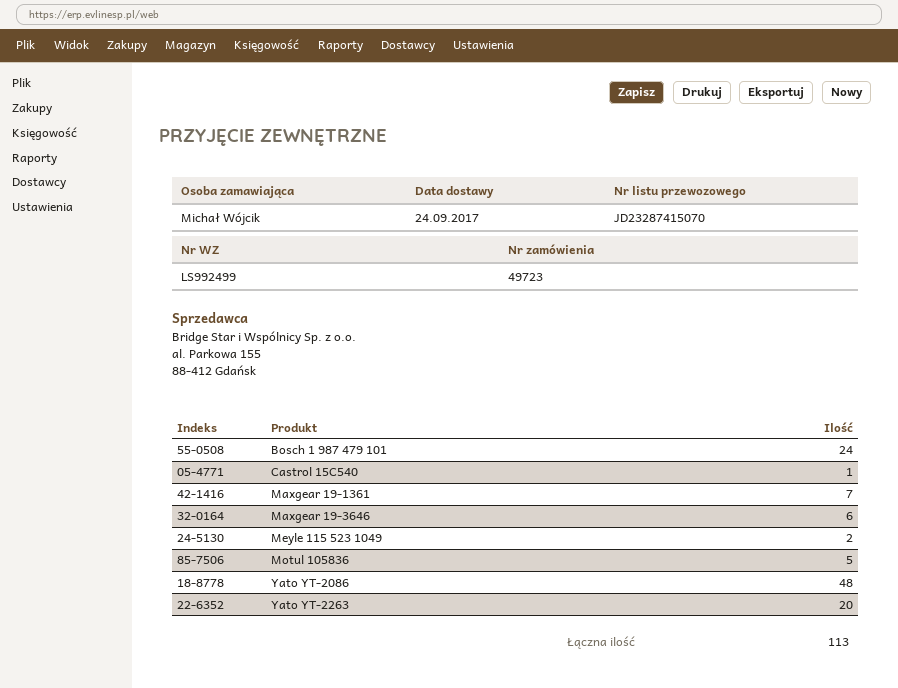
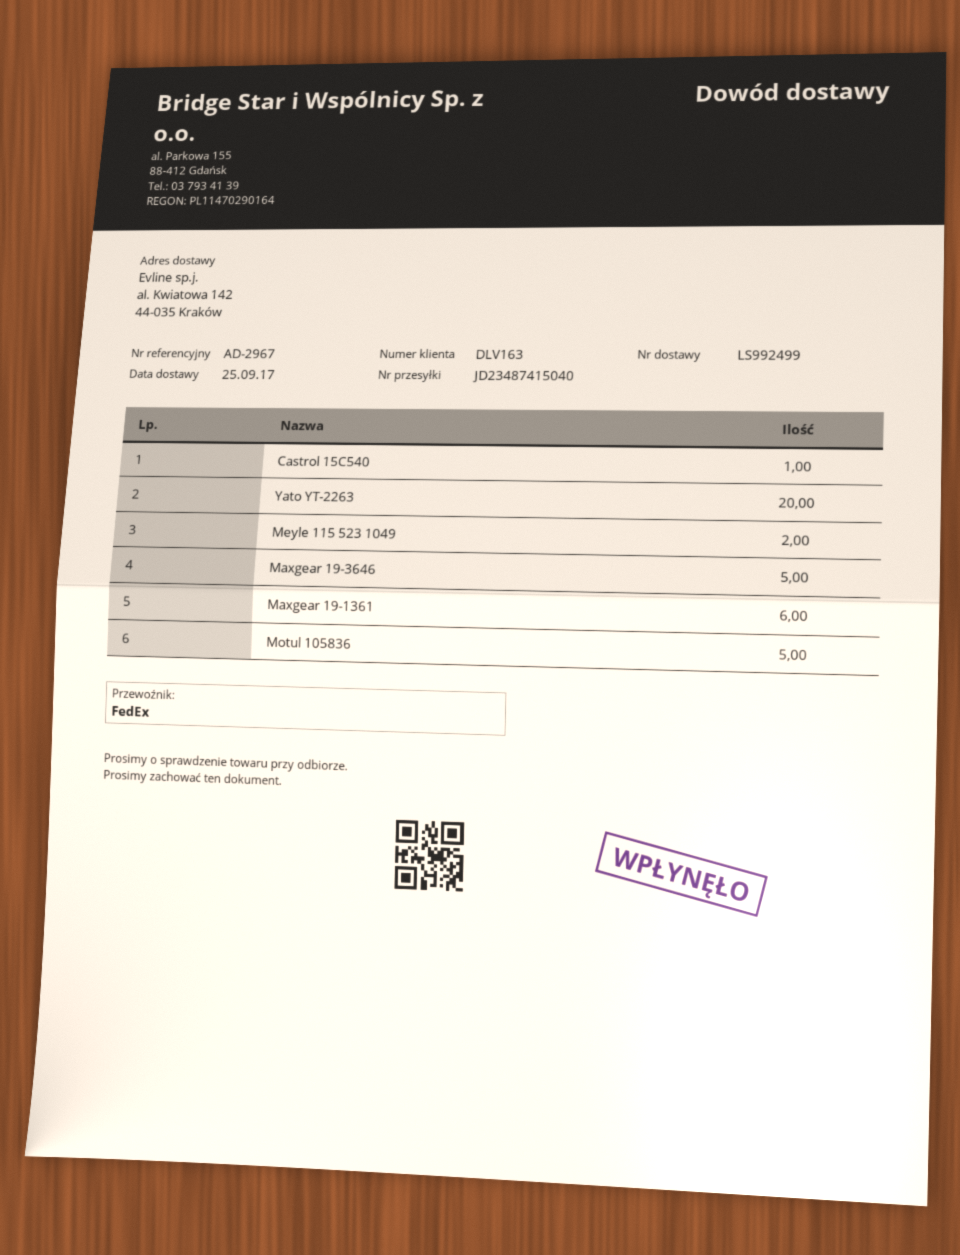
delivery date: 2017-09-24 -> 2017-09-25
tracking number: JD23287415070 -> JD23487415040
Bosch 1 987 479 101: 24 -> none
Maxgear 19-1361: 7 -> 6
Maxgear 19-3646: 6 -> 5
Yato YT-2086: 48 -> none

